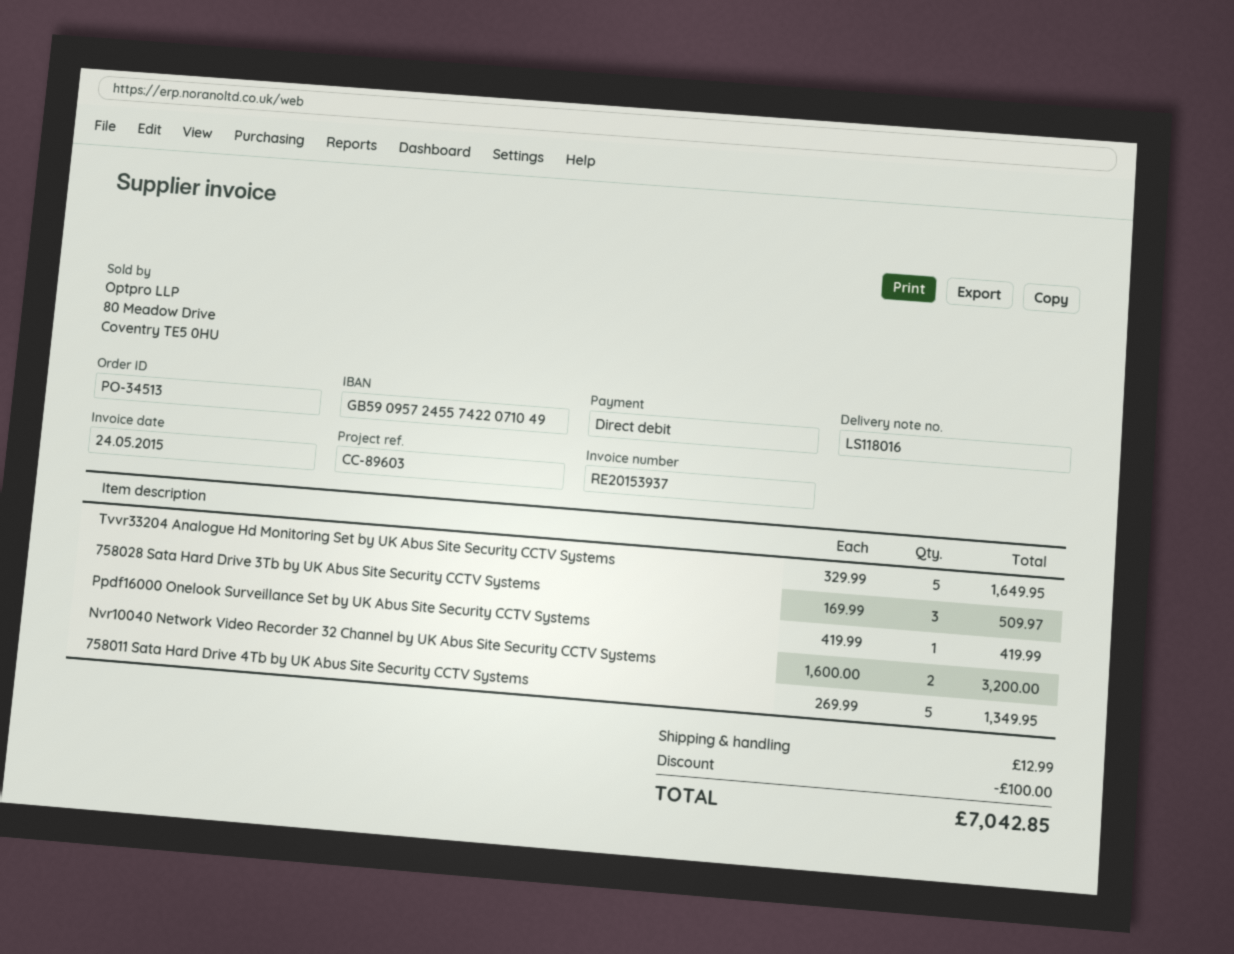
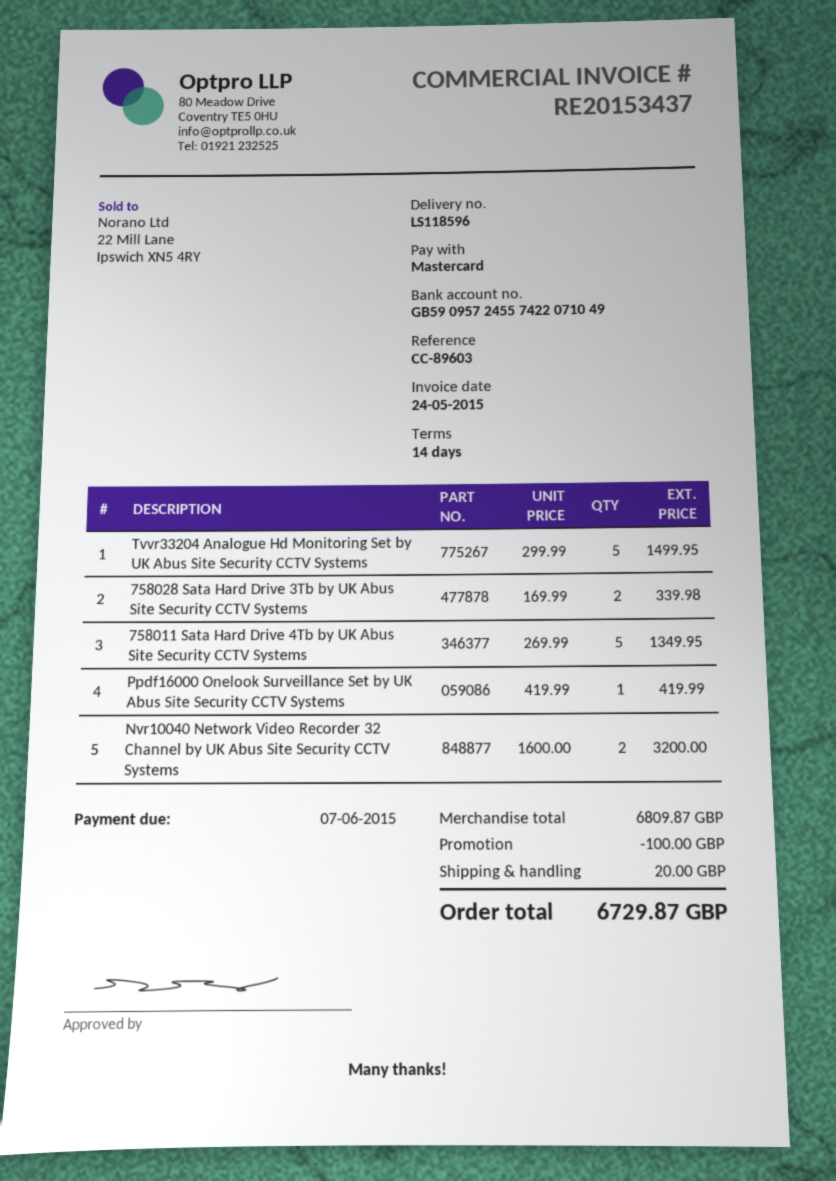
delivery note number: LS118016 -> LS118596
invoice number: RE20153937 -> RE20153437
payment method: direct debit -> Mastercard
Tvvr33204 Analogue Hd Monitoring Set by UK Abus Site Security CCTV Systems: 5 x 329.99 = 1649.95 -> 5 x 299.99 = 1499.95
758028 Sata Hard Drive 3Tb by UK Abus Site Security CCTV Systems: 3 x 169.99 = 509.97 -> 2 x 169.99 = 339.98
shipping: 12.99 -> 20.00
total: 7042.85 -> 6729.87

